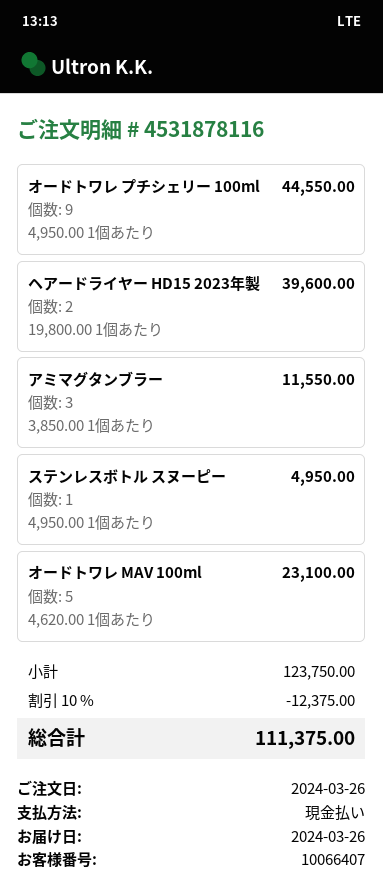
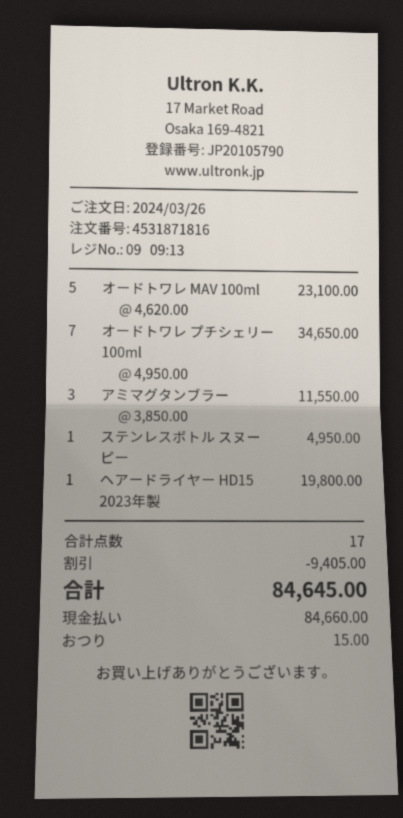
order number: 4531878116 -> 4531871816
オードトワレ プチシェリー 100ml: 9 x 4950.00 = 44550.00 -> 7 x 4950.00 = 34650.00
ヘアードライヤー HD15 2023年製: 2 x 19800.00 = 39600.00 -> 1 x 19800.00 = 19800.00
discount: 12375.00 -> 9405.00
total: 111375.00 -> 84645.00

